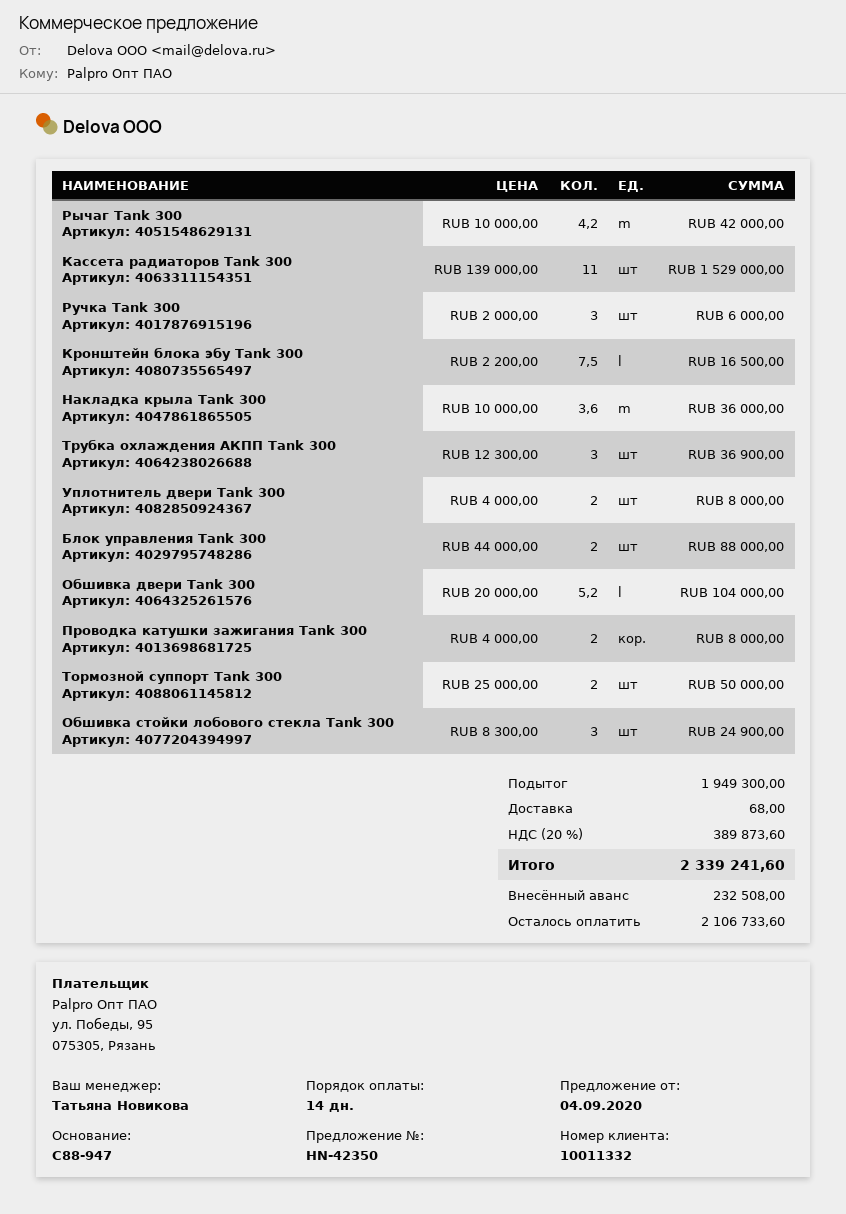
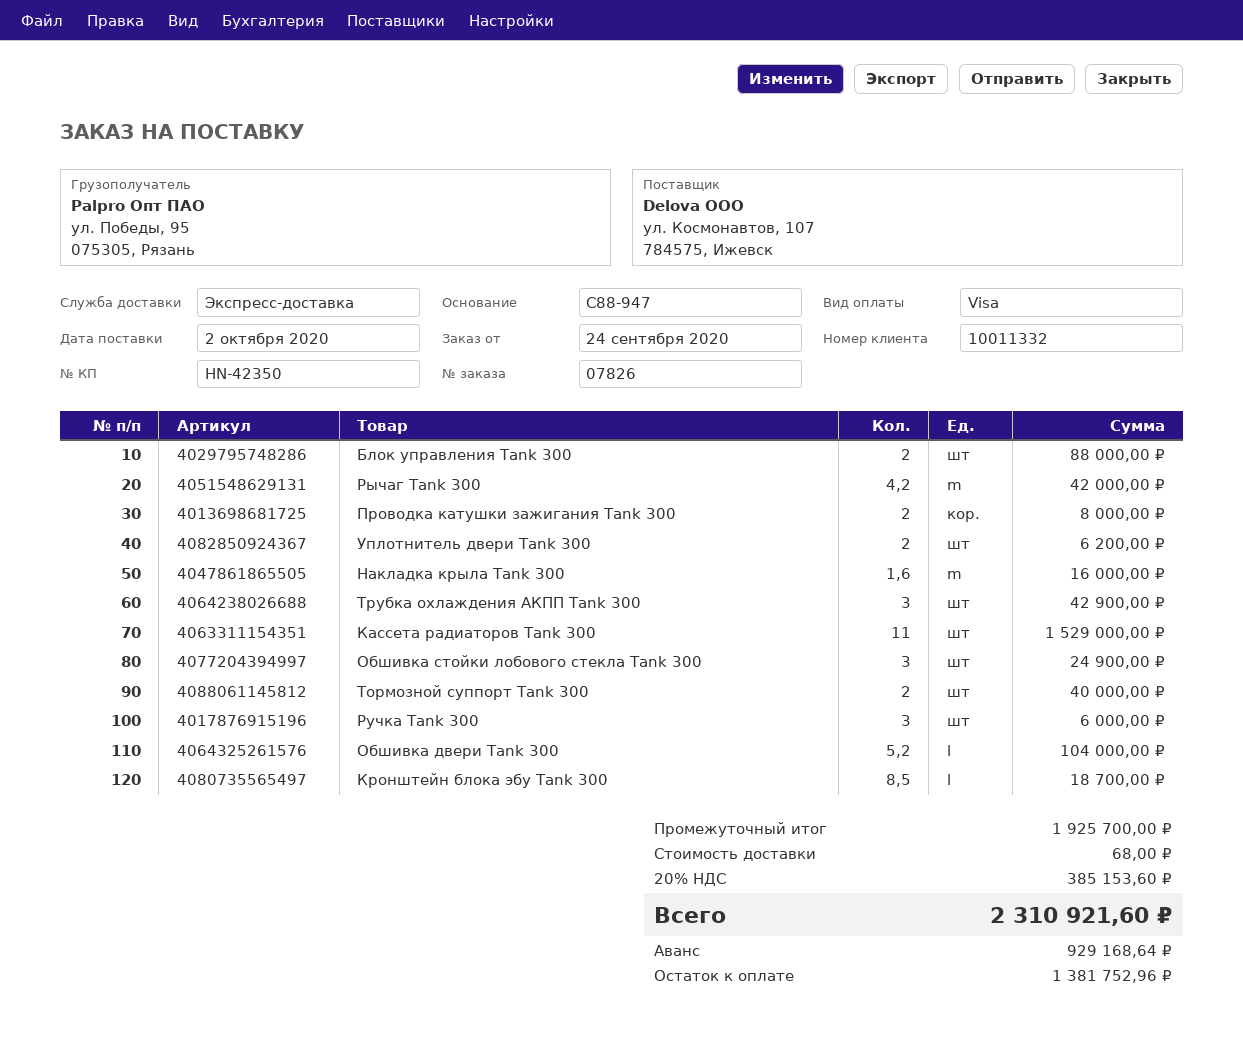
Кронштейн блока эбу Tank 300: 7.5 for 16500.00 -> 8.5 for 18700.00
Накладка крыла Tank 300: 3.6 for 36000.00 -> 1.6 for 16000.00
Трубка охлаждения АКПП Tank 300: 3 for 36900.00 -> 3 for 42900.00
Уплотнитель двери Tank 300: 2 for 8000.00 -> 2 for 6200.00
Тормозной суппорт Tank 300: 2 for 50000.00 -> 2 for 40000.00
subtotal: 1949300.00 -> 1925700.00
tax: 20% = 389873.60 -> 20% = 385153.60
total: 2339241.60 -> 2310921.60
deposit: 232508.00 -> 929168.64
balance: 2106733.60 -> 1381752.96

